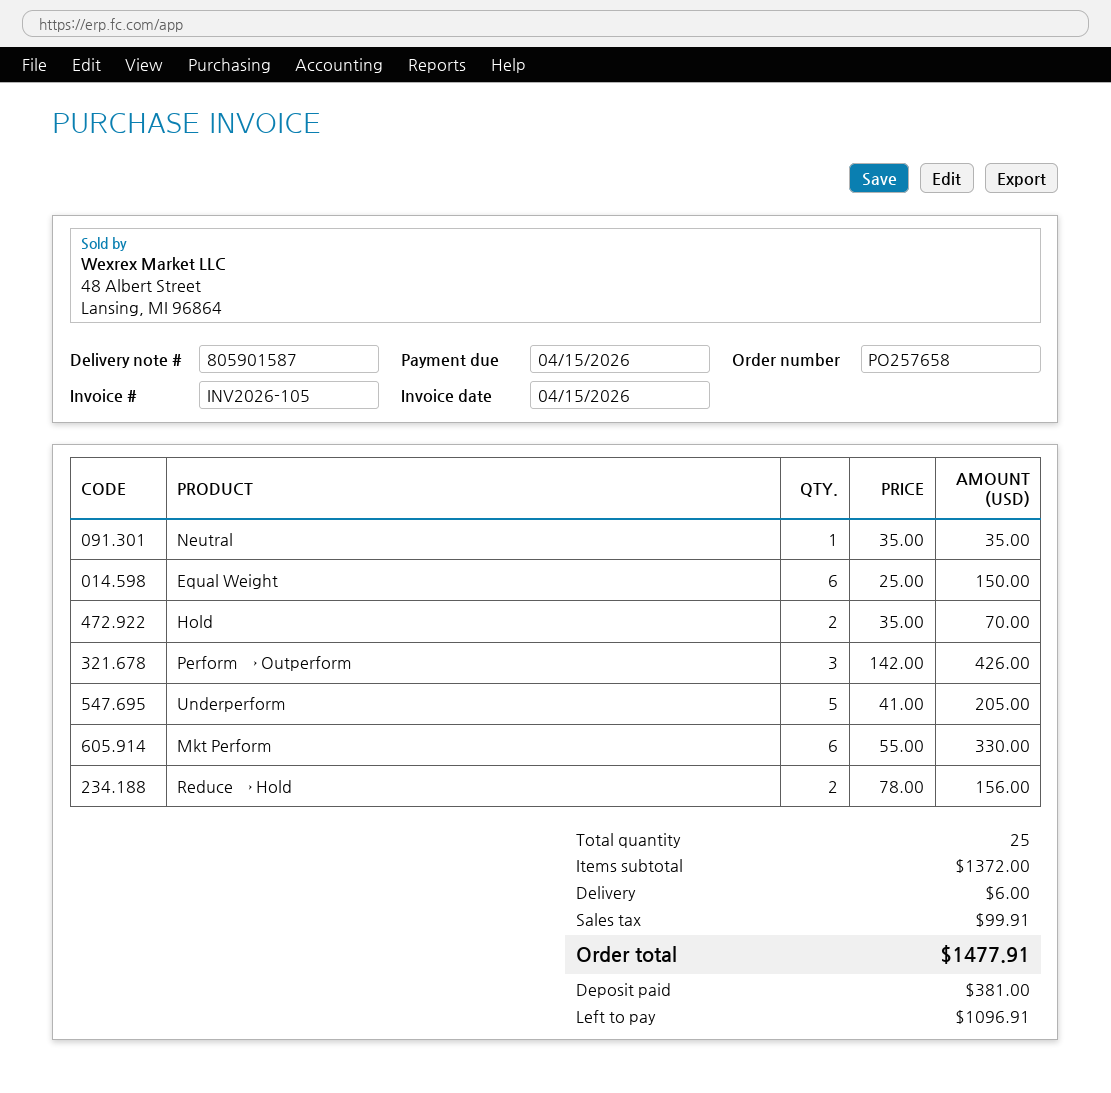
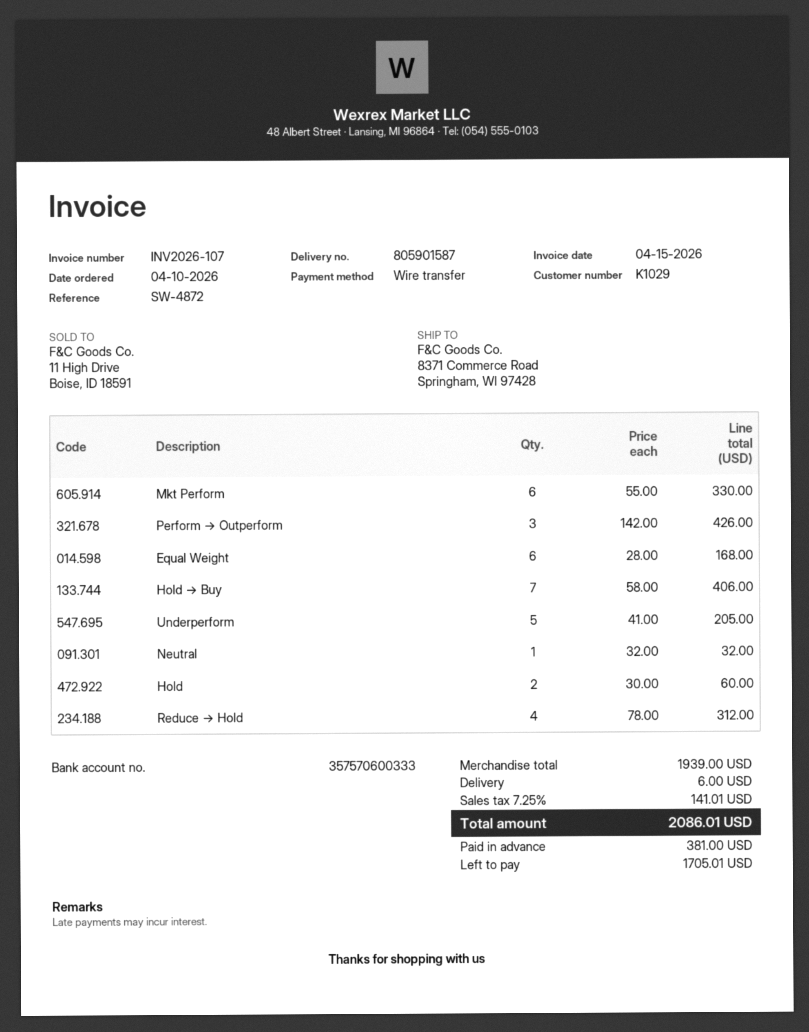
invoice number: INV2026-105 -> INV2026-107
Neutral: 1 x 35.00 = 35.00 -> 1 x 32.00 = 32.00
Equal Weight: 6 x 25.00 = 150.00 -> 6 x 28.00 = 168.00
Hold: 2 x 35.00 = 70.00 -> 2 x 30.00 = 60.00
Reduce → Hold: 2 x 78.00 = 156.00 -> 4 x 78.00 = 312.00
Hold → Buy: none -> 7 x 58.00 = 406.00
subtotal: 1372.00 -> 1939.00
tax: 99.91 -> 141.01
total: 1477.91 -> 2086.01
balance: 1096.91 -> 1705.01

